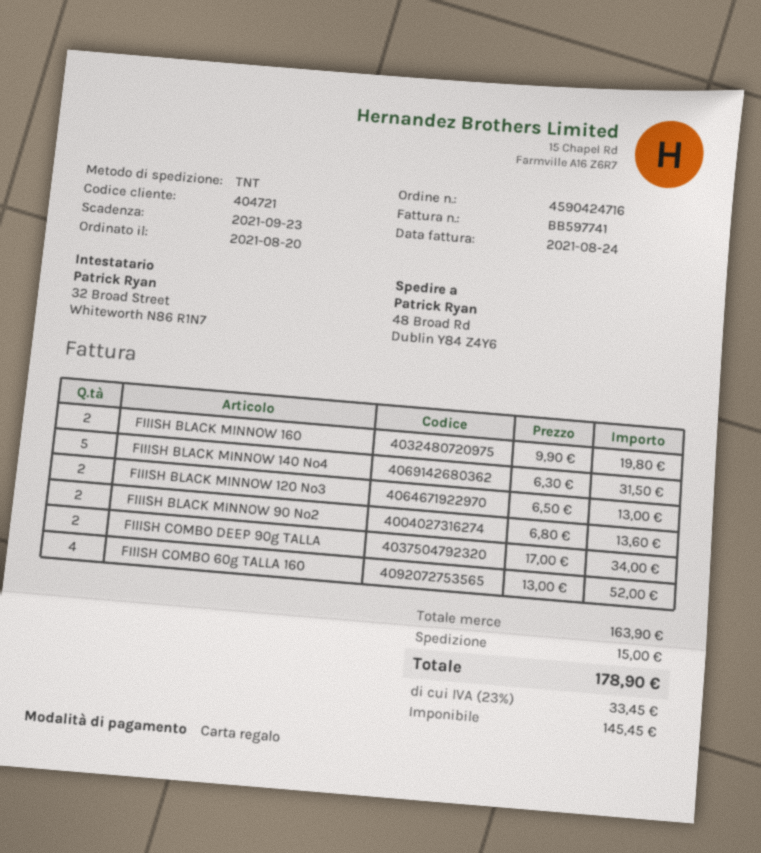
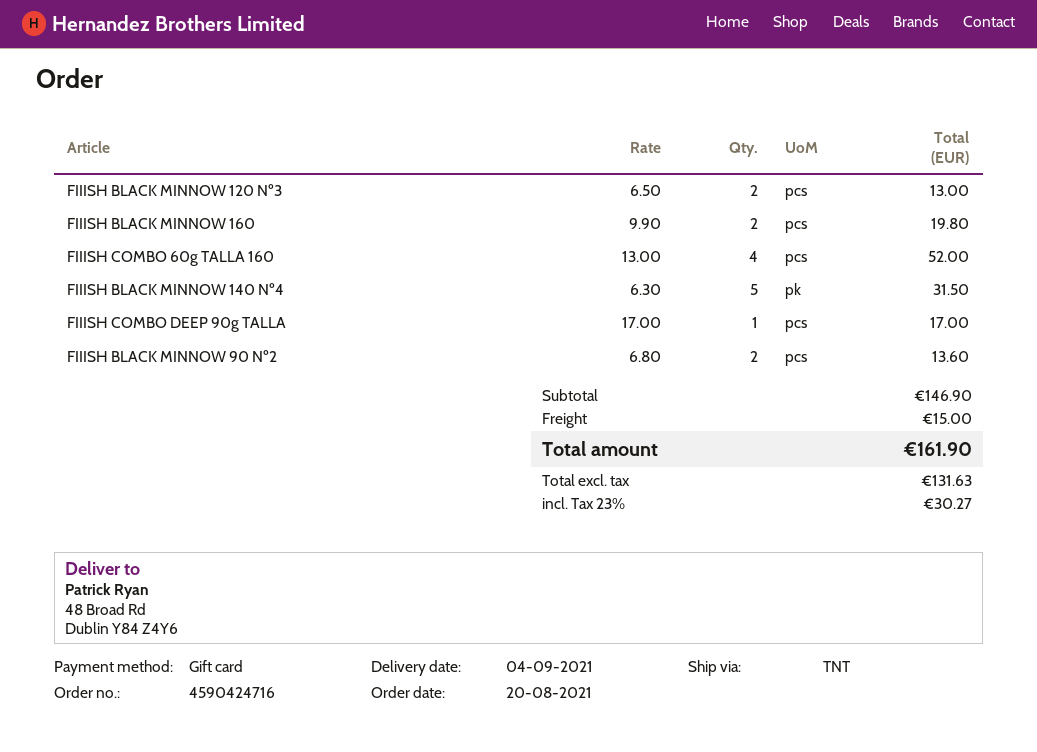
FIIISH COMBO DEEP 90g TALLA: 2 x 17.00 = 34.00 -> 1 x 17.00 = 17.00
subtotal: 163.90 -> 146.90
net: 145.45 -> 131.63
tax: 23% = 33.45 -> 23% = 30.27
total: 178.90 -> 161.90

